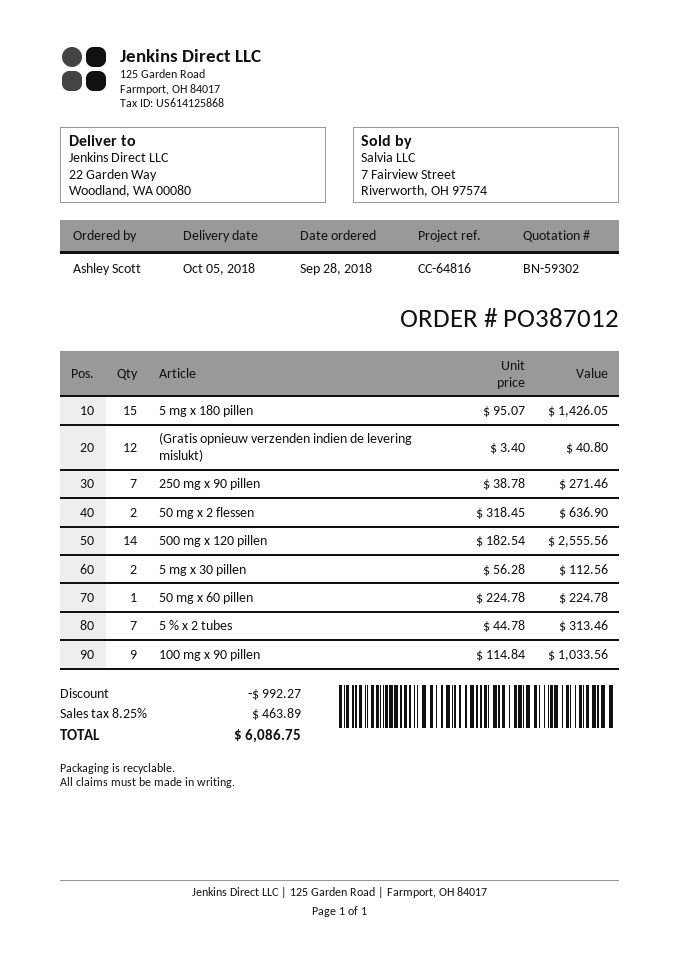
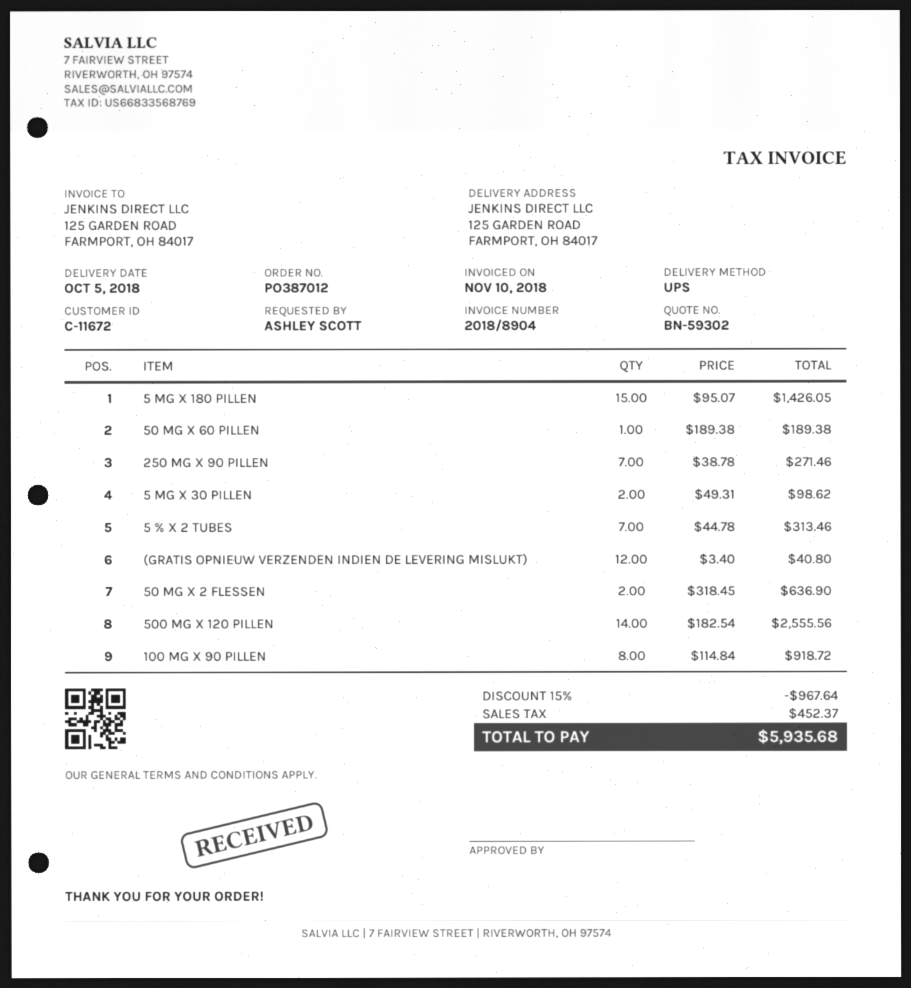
ship to: 22 Garden Way, Woodland, WA 00080 -> 125 GARDEN ROAD, FARMPORT, OH 84017
5 mg x 30 pillen: 2 x 56.28 = 112.56 -> 2 x 49.31 = 98.62
50 mg x 60 pillen: 1 x 224.78 = 224.78 -> 1 x 189.38 = 189.38
100 mg x 90 pillen: 9 x 114.84 = 1033.56 -> 8 x 114.84 = 918.72
discount: 992.27 -> 967.64
tax: 463.89 -> 452.37
total: 6086.75 -> 5935.68

